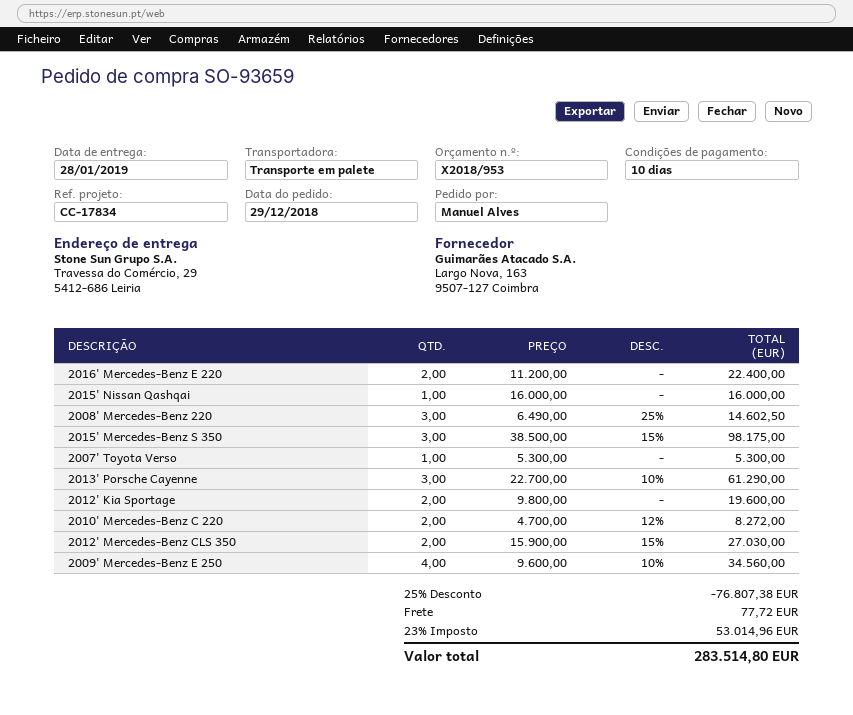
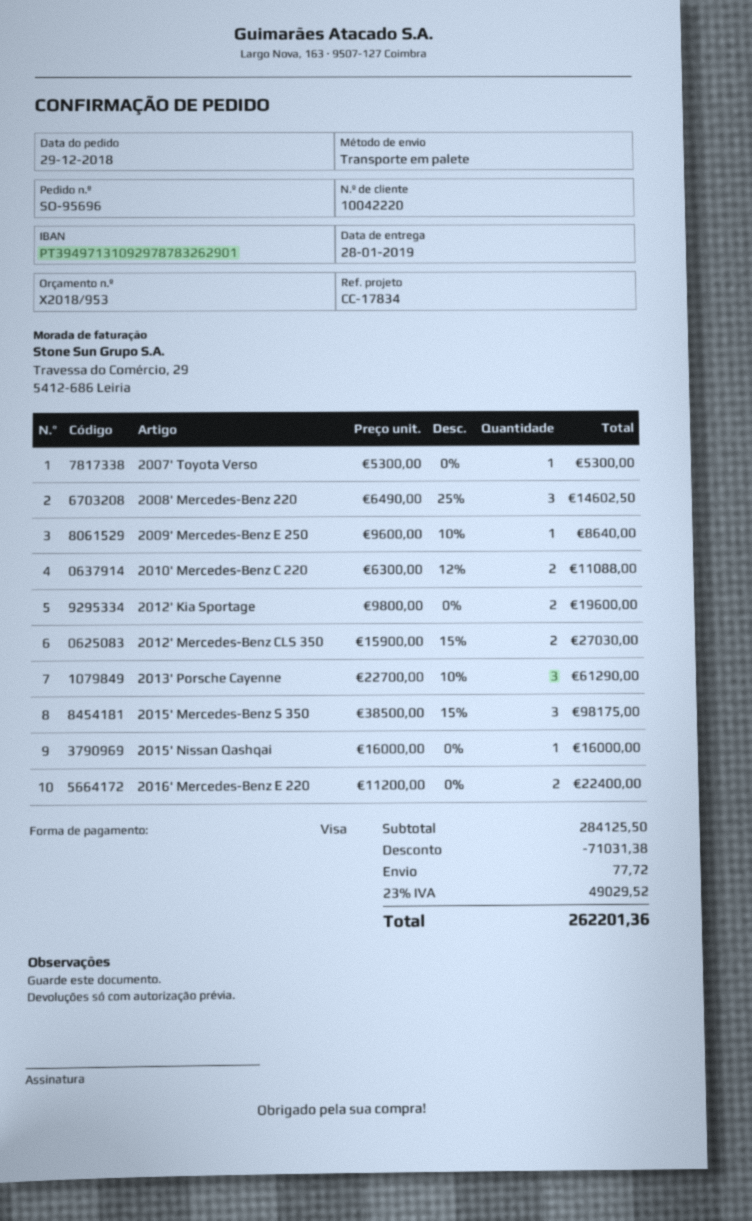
order number: SO-93659 -> SO-95696
2010' Mercedes-Benz C 220: 2 x 4700.00 - 12% = 8272.00 -> 2 x 6300.00 - 12% = 11088.00
2009' Mercedes-Benz E 250: 4 x 9600.00 - 10% = 34560.00 -> 1 x 9600.00 - 10% = 8640.00
discount: 76807.38 -> 71031.38
tax: 23% = 53014.96 -> 23% = 49029.52
total: 283514.80 -> 262201.36

